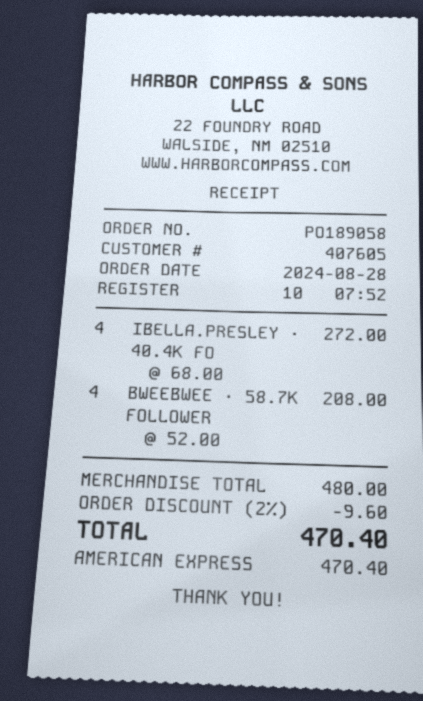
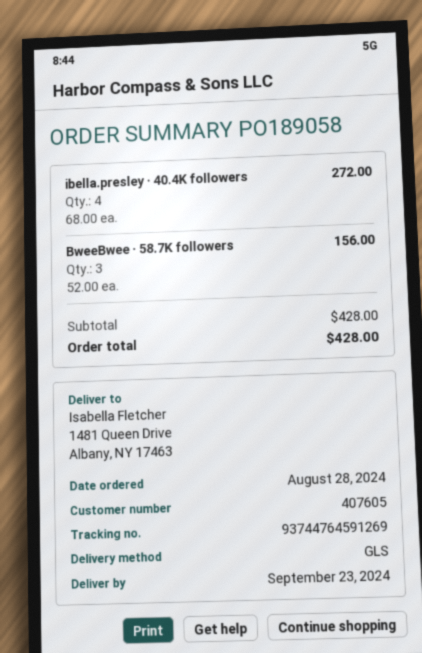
BWEEBWEE · 58.7K FOLLOWER: 4 x 52.00 = 208.00 -> 3 x 52.00 = 156.00
subtotal: 480.00 -> 428.00
discount: 2% = 9.60 -> none
total: 470.40 -> 428.00

